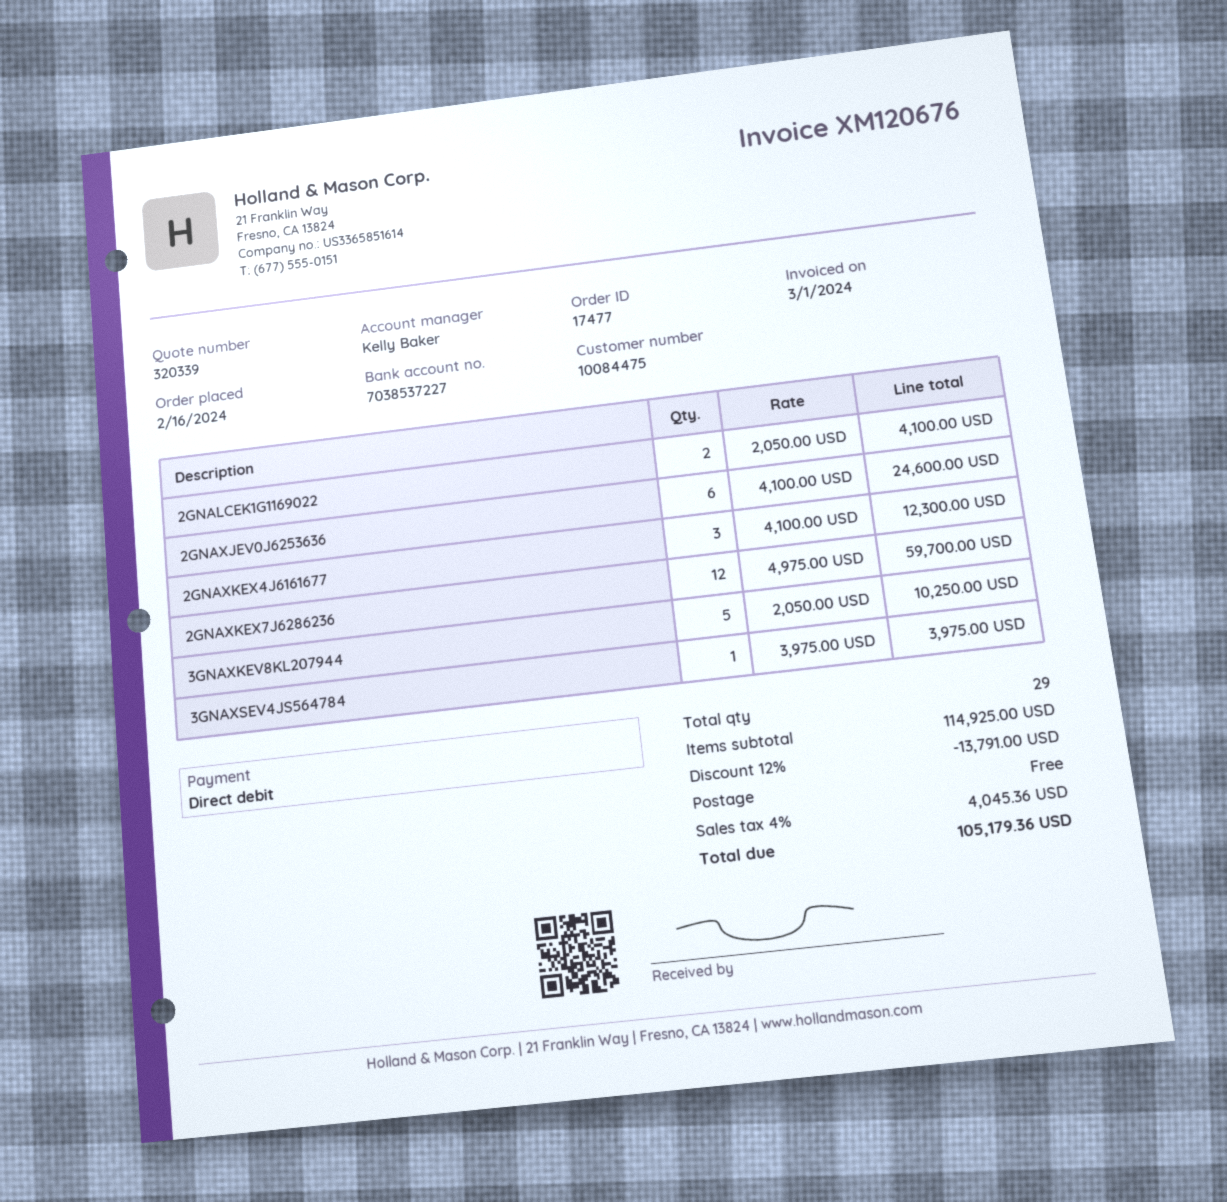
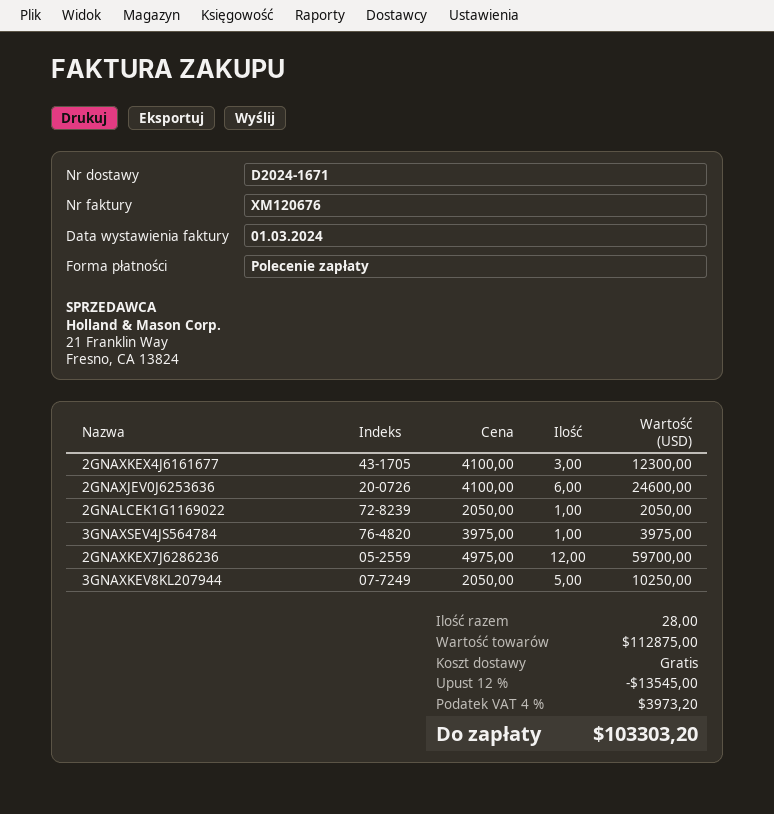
2GNALCEK1G1169022: 2 x 2050.00 = 4100.00 -> 1 x 2050.00 = 2050.00
total quantity: 29 -> 28
subtotal: 114925.00 -> 112875.00
discount: 12% = 13791.00 -> 12% = 13545.00
tax: 4% = 4045.36 -> 4% = 3973.20
total: 105179.36 -> 103303.20

